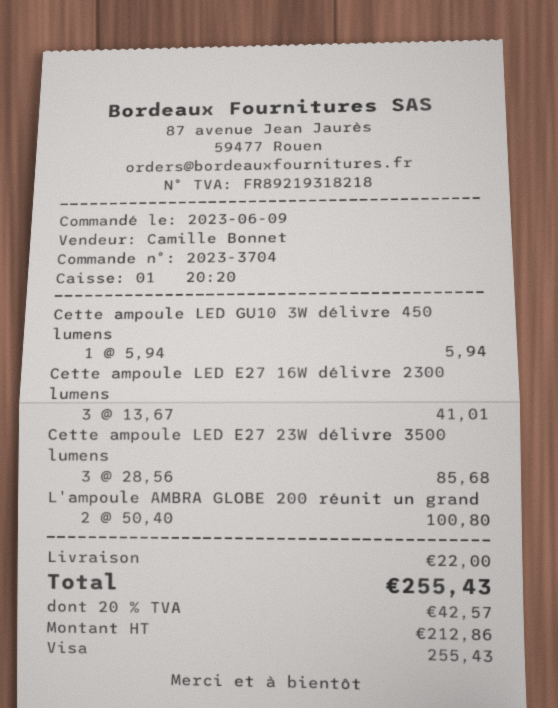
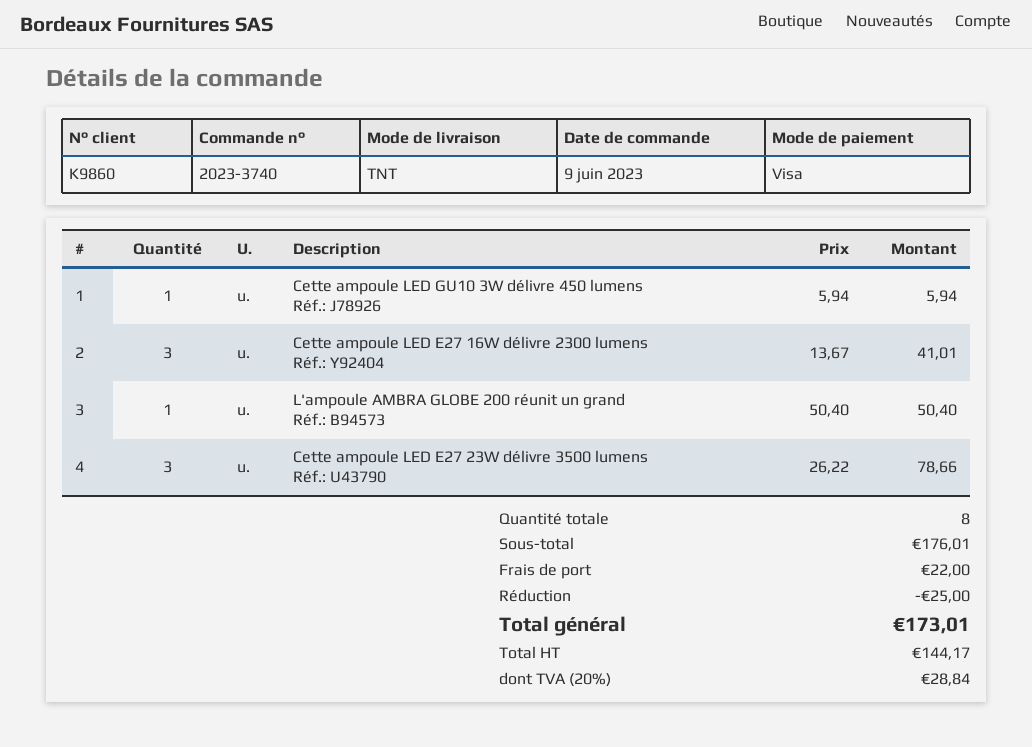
order number: 2023-3704 -> 2023-3740
Cette ampoule LED E27 23W délivre 3500 lumens: 3 x 28.56 = 85.68 -> 3 x 26.22 = 78.66
L'ampoule AMBRA GLOBE 200 réunit un grand: 2 x 50.40 = 100.80 -> 1 x 50.40 = 50.40
discount: none -> 25.00
net: 212.86 -> 144.17
tax: 20% = 42.57 -> 20% = 28.84
total: 255.43 -> 173.01

